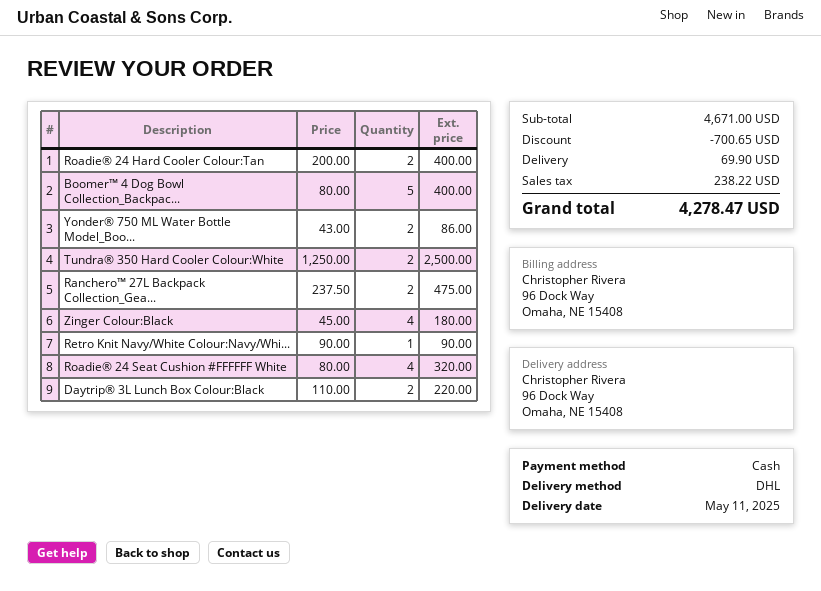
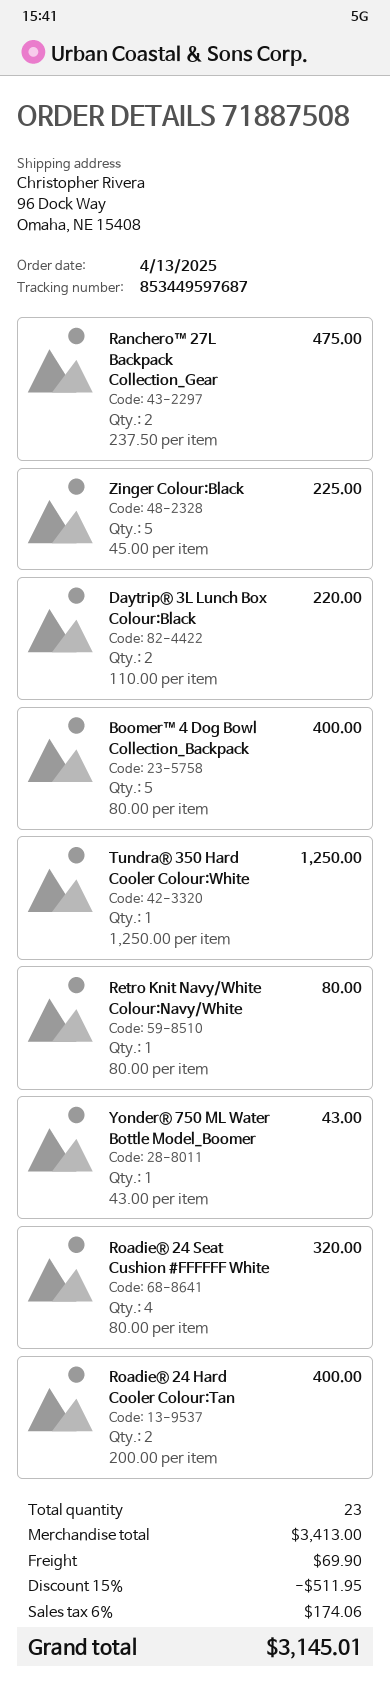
Yonder® 750 ML Water Bottle Model_Boo...: 2 x 43.00 = 86.00 -> 1 x 43.00 = 43.00
Tundra® 350 Hard Cooler Colour:White: 2 x 1250.00 = 2500.00 -> 1 x 1250.00 = 1250.00
Zinger Colour:Black: 4 x 45.00 = 180.00 -> 5 x 45.00 = 225.00
Retro Knit Navy/White Colour:Navy/Whi...: 1 x 90.00 = 90.00 -> 1 x 80.00 = 80.00
subtotal: 4671.00 -> 3413.00
discount: 700.65 -> 511.95
tax: 238.22 -> 174.06
total: 4278.47 -> 3145.01

